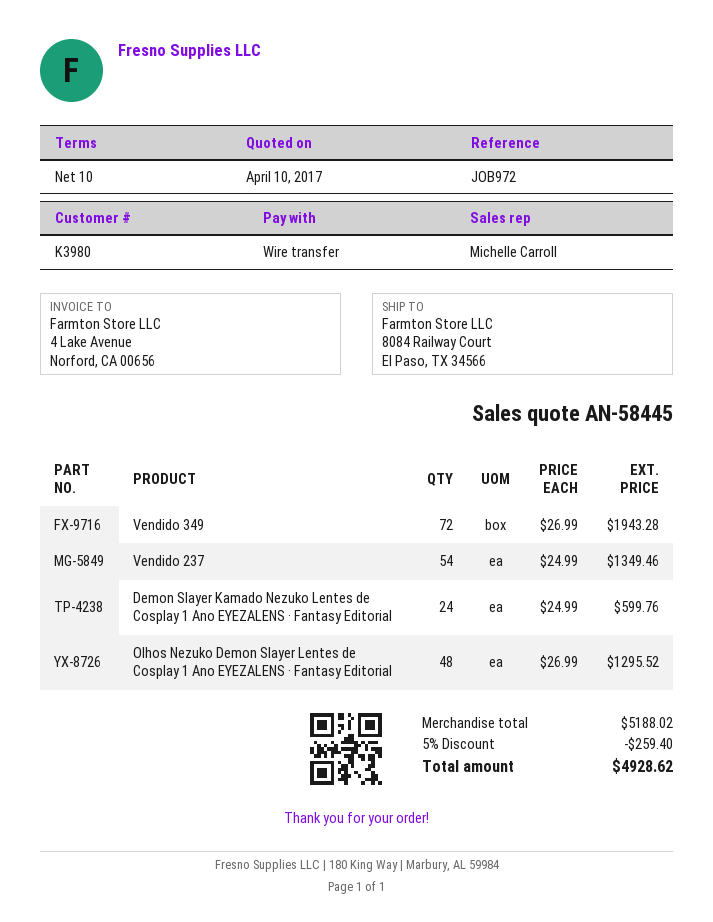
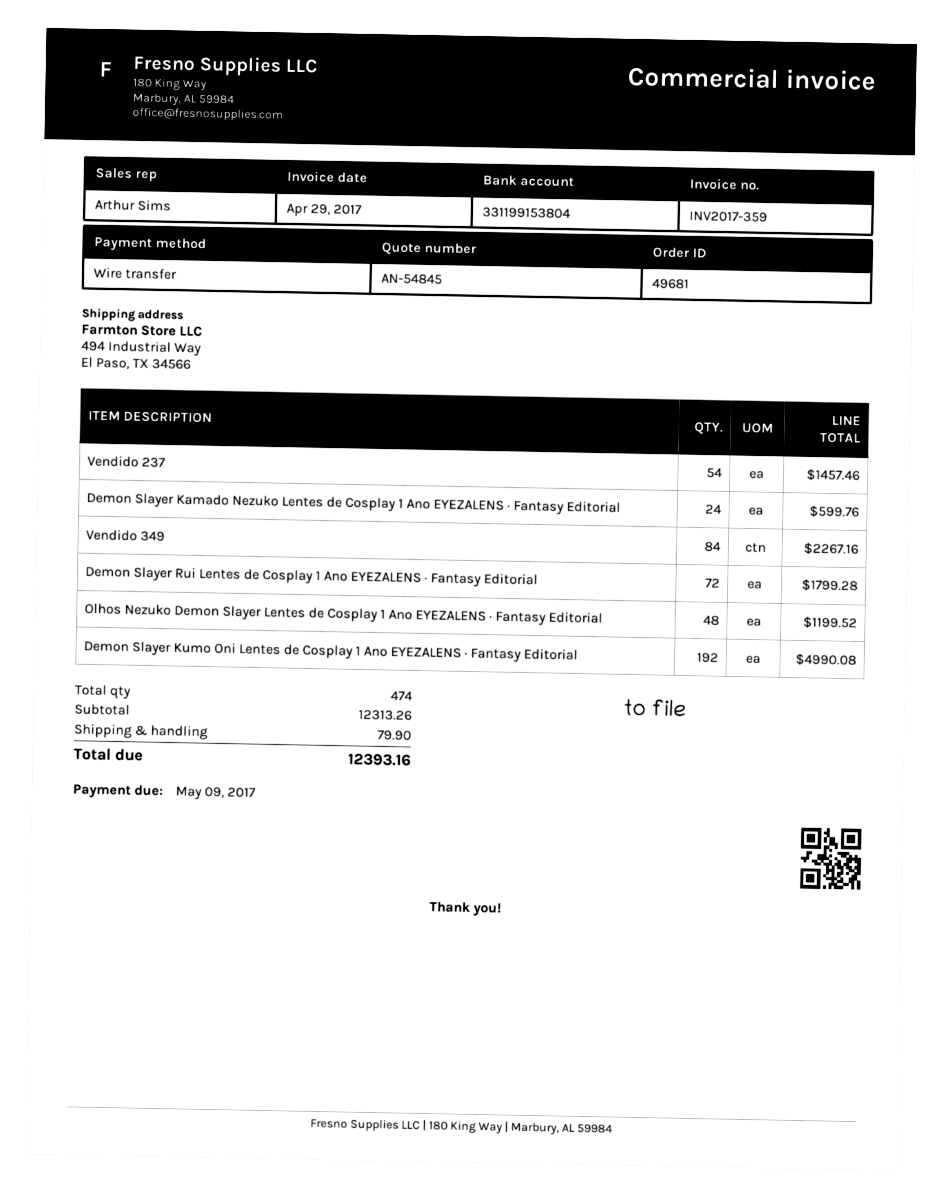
quote number: AN-58445 -> AN-54845
sales rep: Michelle Carroll -> Arthur Sims
ship to: 8084 Railway Court, El Paso, TX 34566 -> 494 Industrial Way, El Paso, TX 34566
Vendido 349: 72 for 1943.28 -> 84 for 2267.16
Vendido 237: 54 for 1349.46 -> 54 for 1457.46
Olhos Nezuko Demon Slayer Lentes de Cosplay 1 Ano EYEZALENS · Fantasy Editorial: 48 for 1295.52 -> 48 for 1199.52
Demon Slayer Rui Lentes de Cosplay 1 Ano EYEZALENS · Fantasy Editorial: none -> 72 for 1799.28
Demon Slayer Kumo Oni Lentes de Cosplay 1 Ano EYEZALENS · Fantasy Editorial: none -> 192 for 4990.08
subtotal: 5188.02 -> 12313.26
discount: 5% = 259.40 -> none
shipping: none -> 79.90
total: 4928.62 -> 12393.16

